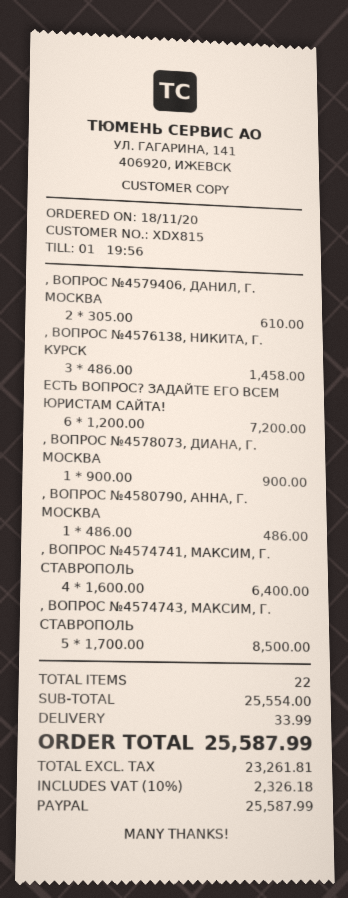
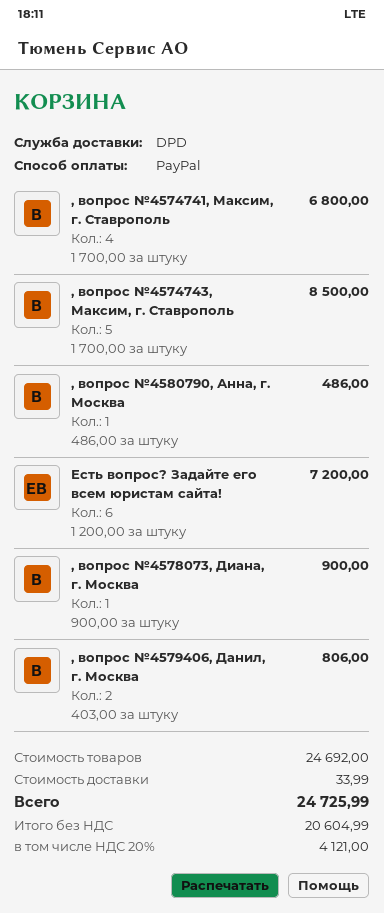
, ВОПРОС №4579406, ДАНИЛ, Г. МОСКВА: 2 x 305.00 = 610.00 -> 2 x 403.00 = 806.00
, ВОПРОС №4576138, НИКИТА, Г. КУРСК: 3 x 486.00 = 1458.00 -> none
, ВОПРОС №4574741, МАКСИМ, Г. СТАВРОПОЛЬ: 4 x 1600.00 = 6400.00 -> 4 x 1700.00 = 6800.00
subtotal: 25554.00 -> 24692.00
net: 23261.81 -> 20604.99
tax: 10% = 2326.18 -> 20% = 4121.00
total: 25587.99 -> 24725.99

